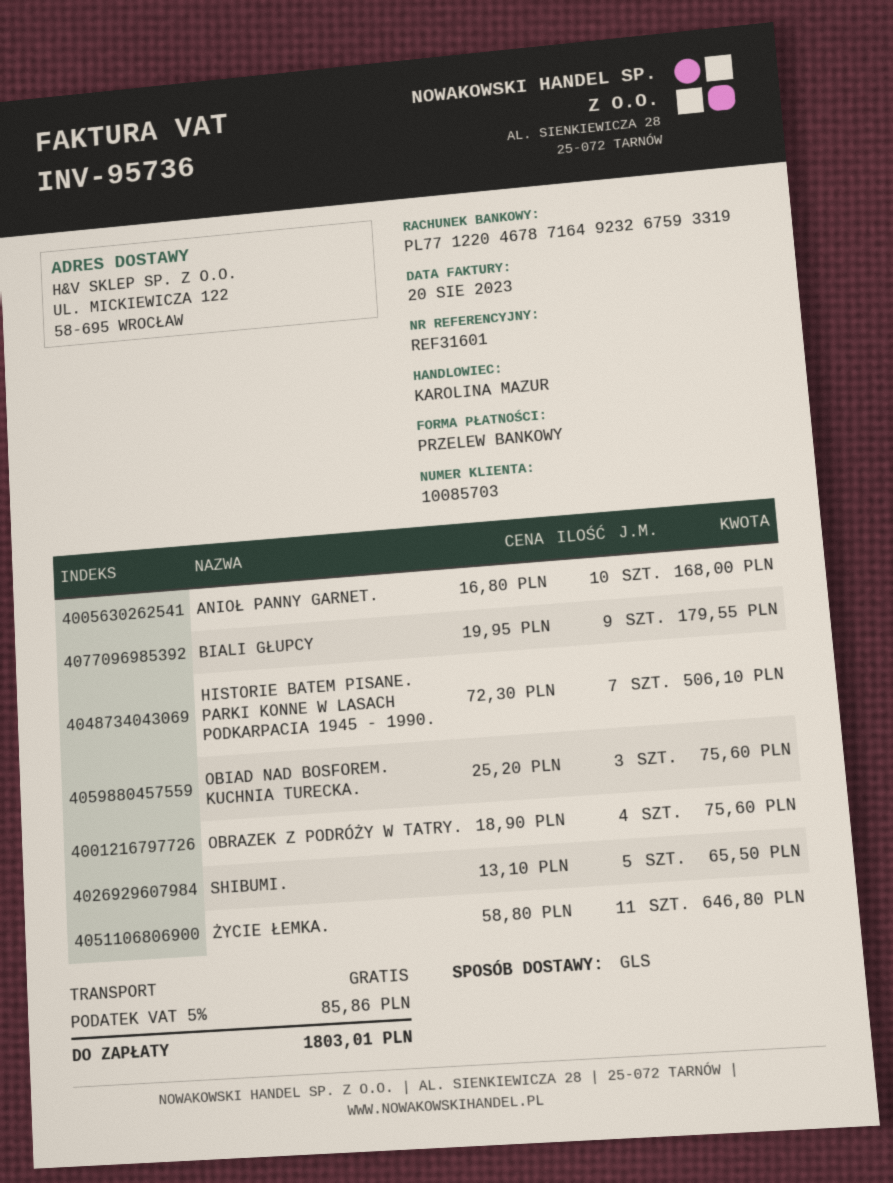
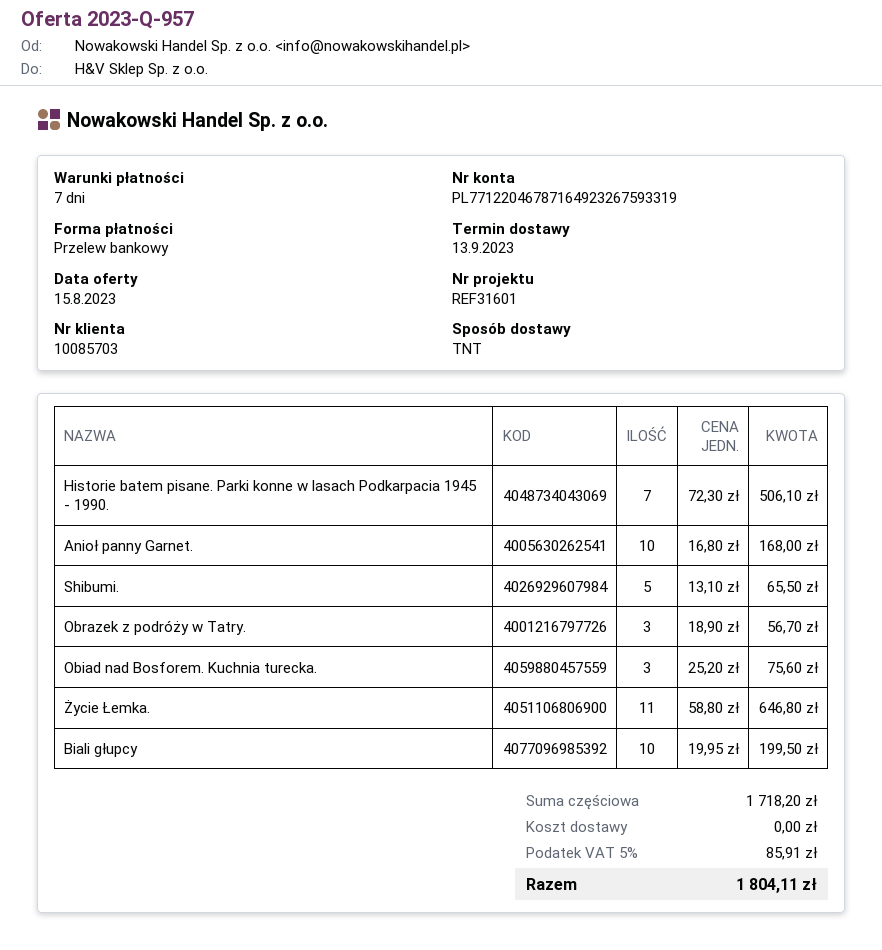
shipping method: GLS -> TNT
BIALI GŁUPCY: 9 x 19.95 = 179.55 -> 10 x 19.95 = 199.50
OBRAZEK Z PODRÓŻY W TATRY.: 4 x 18.90 = 75.60 -> 3 x 18.90 = 56.70
tax: 5% = 85.86 -> 5% = 85.91
total: 1803.01 -> 1804.11

